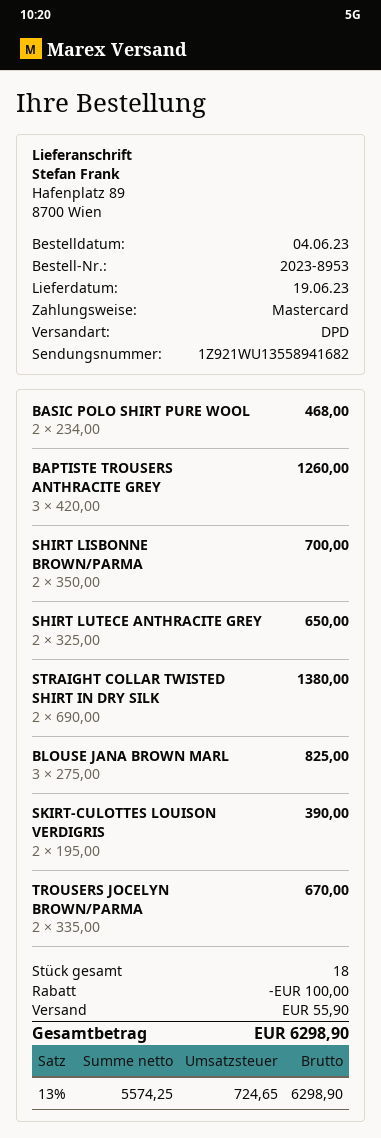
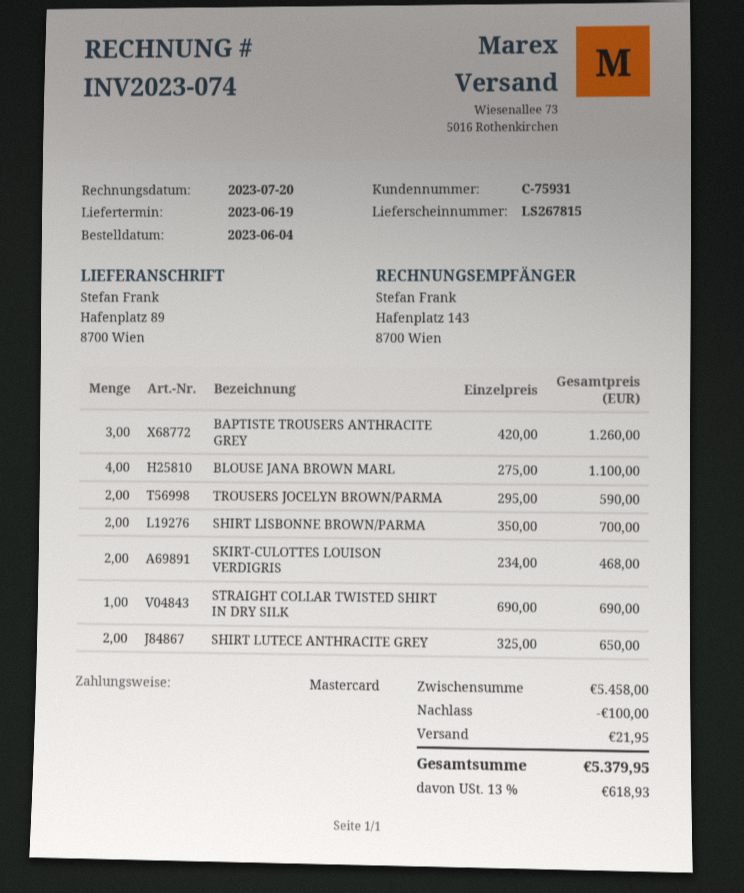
BASIC POLO SHIRT PURE WOOL: 2 x 234.00 = 468.00 -> none
STRAIGHT COLLAR TWISTED SHIRT IN DRY SILK: 2 x 690.00 = 1380.00 -> 1 x 690.00 = 690.00
BLOUSE JANA BROWN MARL: 3 x 275.00 = 825.00 -> 4 x 275.00 = 1100.00
SKIRT-CULOTTES LOUISON VERDIGRIS: 2 x 195.00 = 390.00 -> 2 x 234.00 = 468.00
TROUSERS JOCELYN BROWN/PARMA: 2 x 335.00 = 670.00 -> 2 x 295.00 = 590.00
shipping: 55.90 -> 21.95
tax: 13% = 724.65 -> 13% = 618.93
total: 6298.90 -> 5379.95

